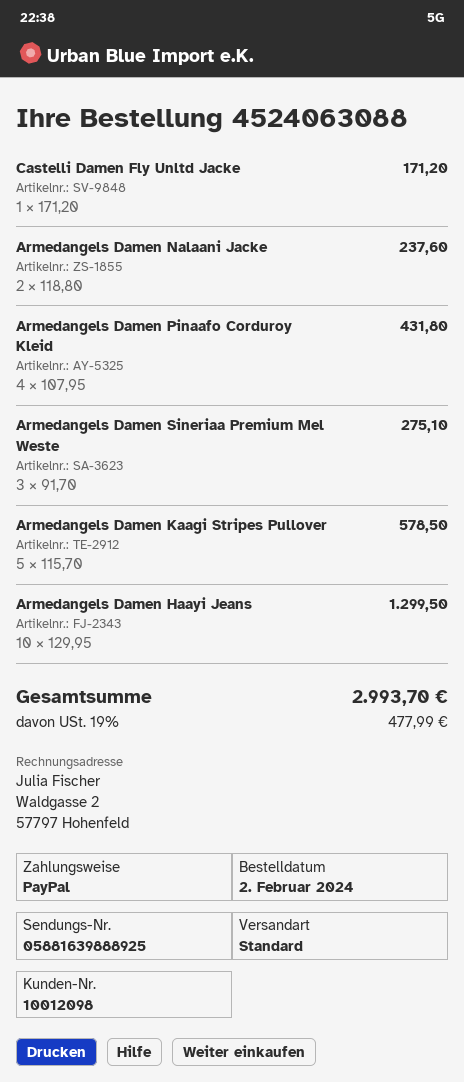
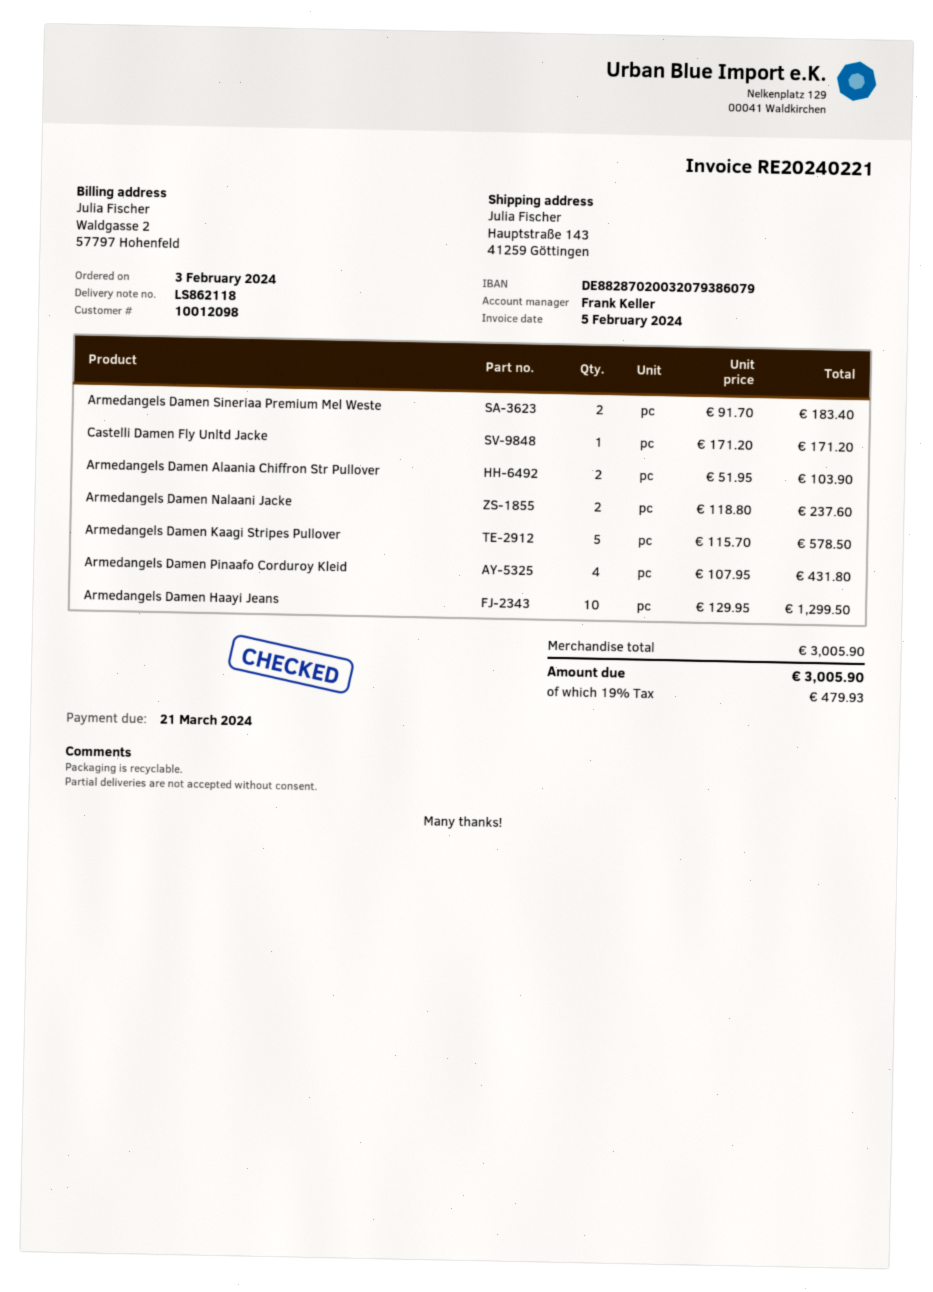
order date: 2024-02-02 -> 2024-02-03
Armedangels Damen Sineriaa Premium Mel Weste: 3 x 91.70 = 275.10 -> 2 x 91.70 = 183.40
Armedangels Damen Alaania Chiffron Str Pullover: none -> 2 x 51.95 = 103.90
tax: 19% = 477.99 -> 19% = 479.93
total: 2993.70 -> 3005.90

